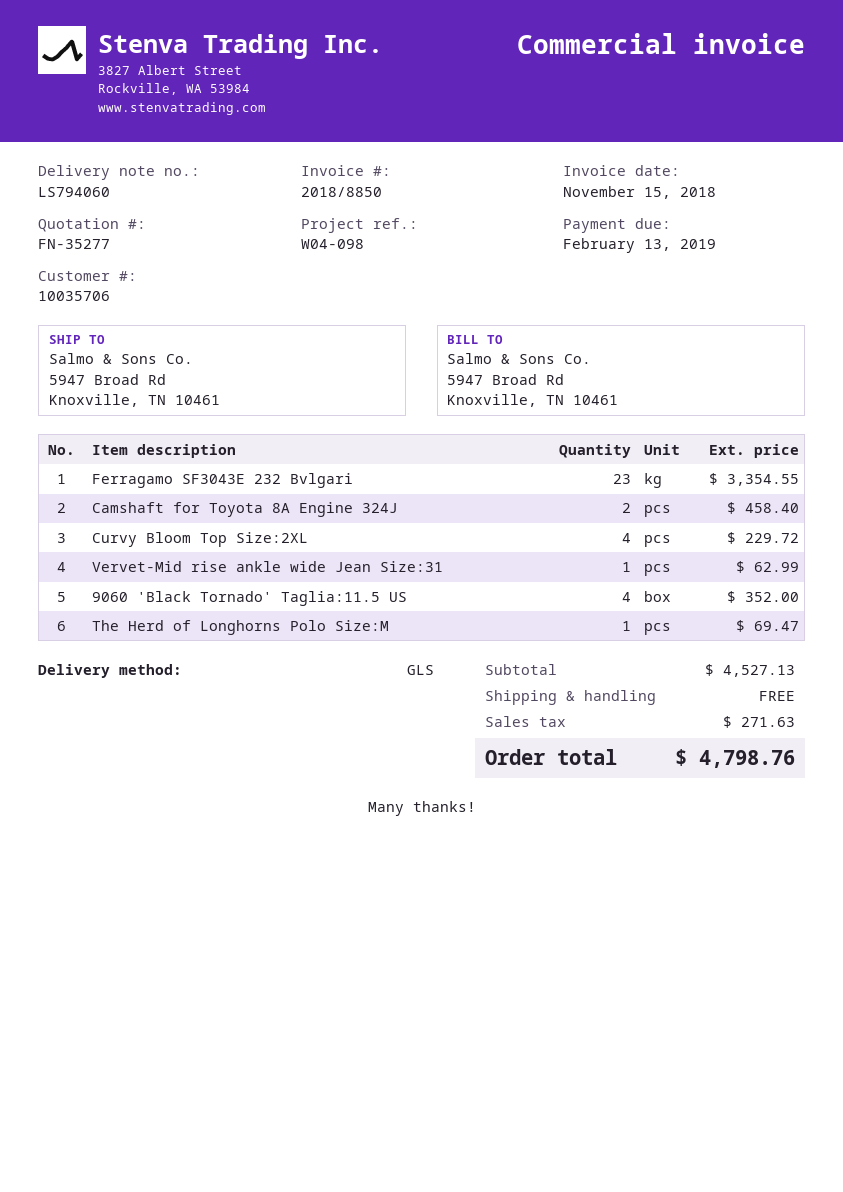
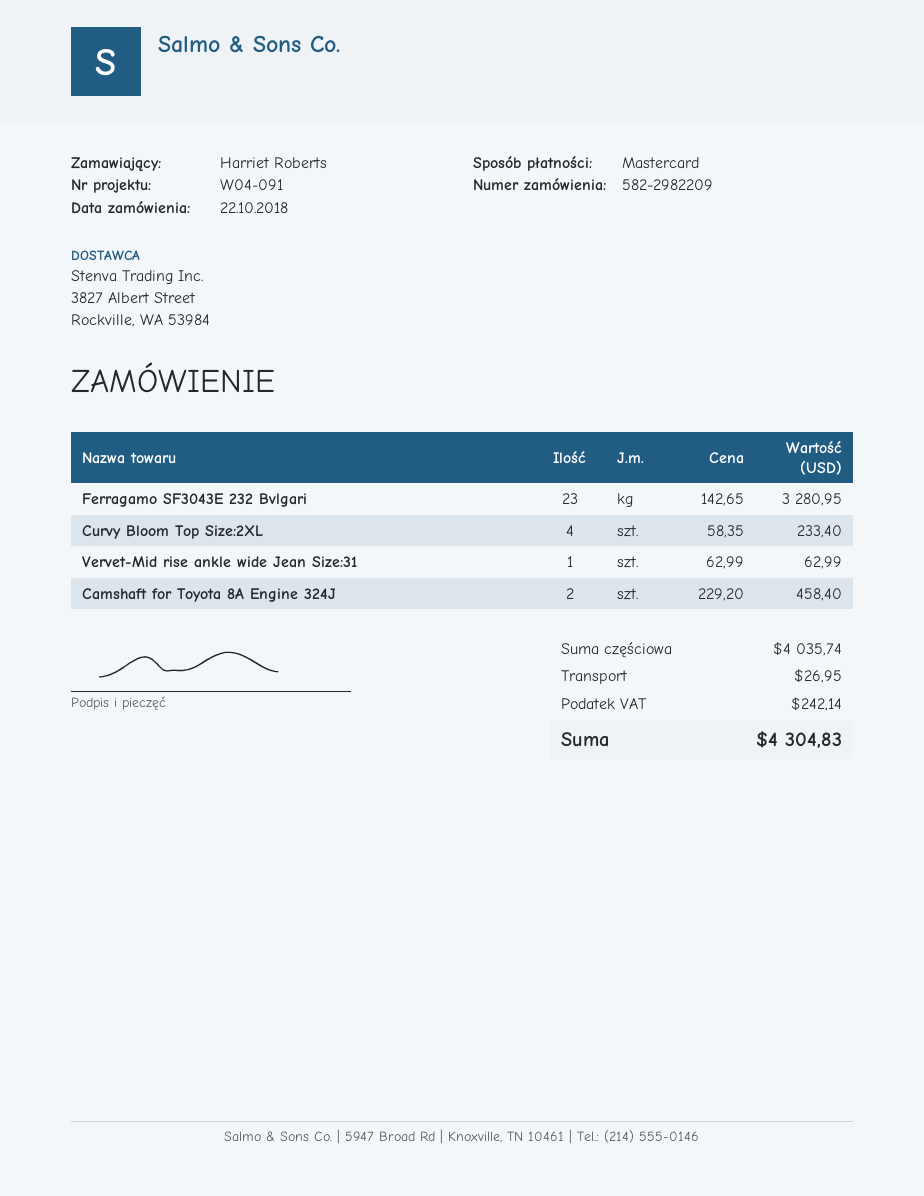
reference: W04-098 -> W04-091
Ferragamo SF3043E 232 Bvlgari: 23 for 3354.55 -> 23 for 3280.95
Curvy Bloom Top Size:2XL: 4 for 229.72 -> 4 for 233.40
9060 'Black Tornado' Taglia:11.5 US: 4 for 352.00 -> none
The Herd of Longhorns Polo Size:M: 1 for 69.47 -> none
subtotal: 4527.13 -> 4035.74
shipping: 0.00 -> 26.95
tax: 271.63 -> 242.14
total: 4798.76 -> 4304.83

